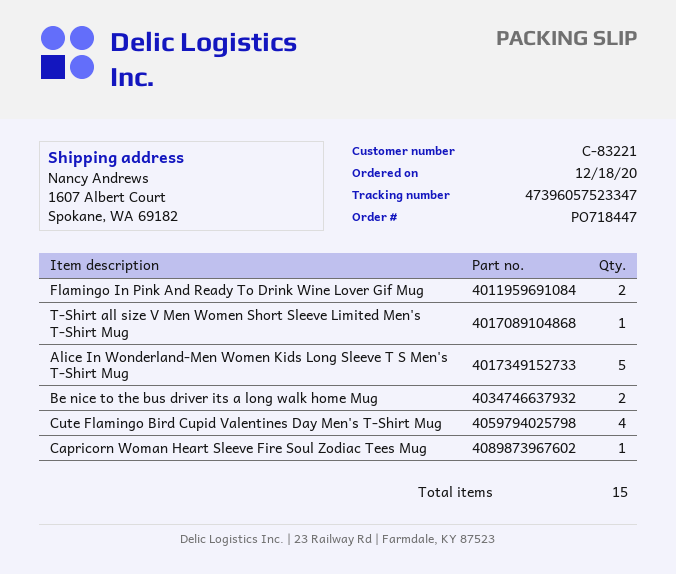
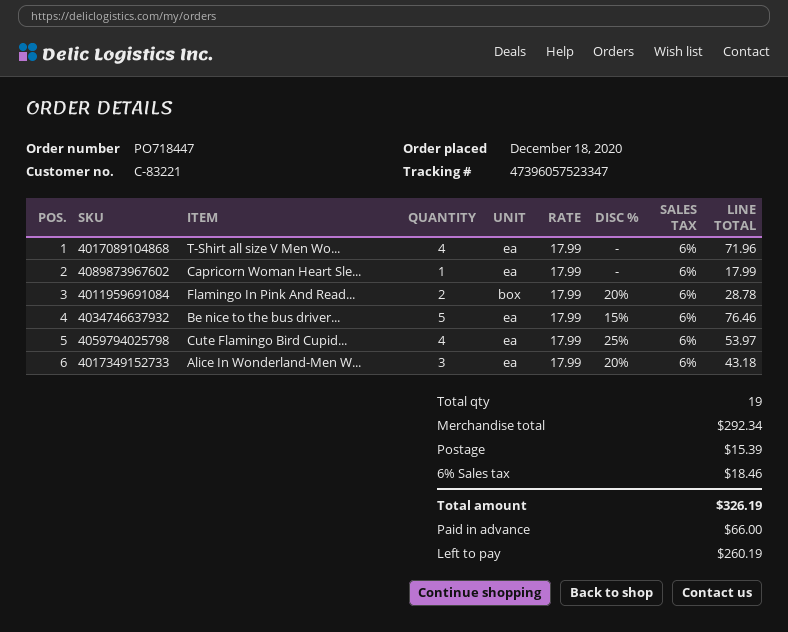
T-Shirt all size V Men Women Short Sleeve Limited Men's T-Shirt Mug: 1 -> 4
Alice In Wonderland-Men Women Kids Long Sleeve T S Men's T-Shirt Mug: 5 -> 3
Be nice to the bus driver its a long walk home Mug: 2 -> 5
total quantity: 15 -> 19

